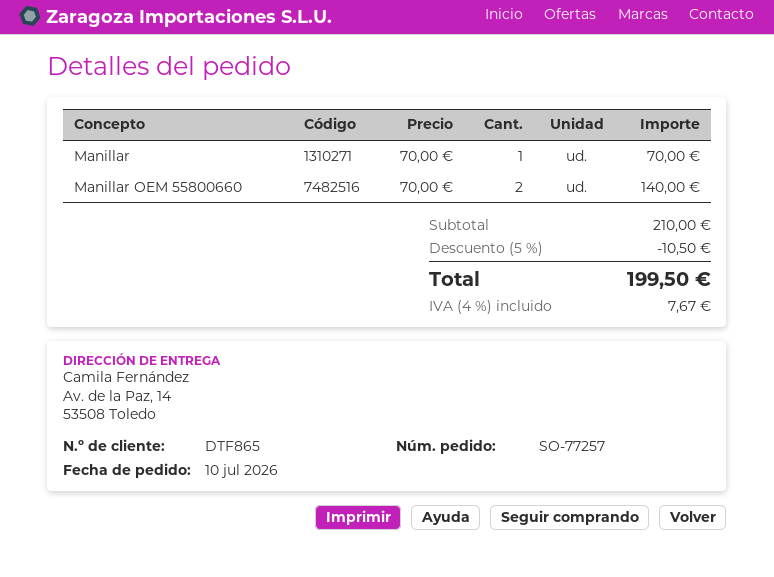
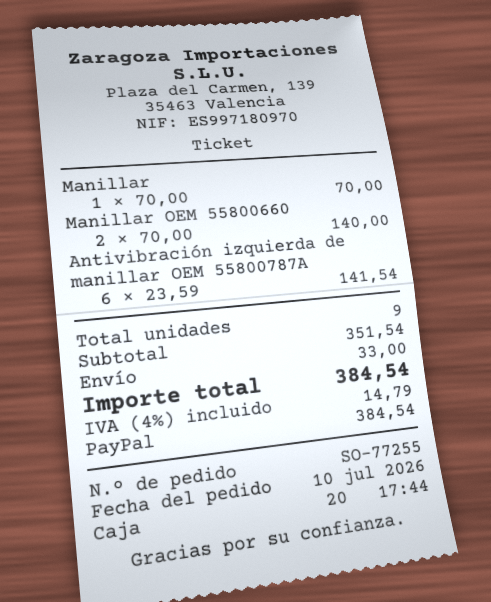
order number: SO-77257 -> SO-77255
Antivibración izquierda de manillar OEM 55800787A: none -> 6 x 23.59 = 141.54
subtotal: 210.00 -> 351.54
discount: 5% = 10.50 -> none
shipping: none -> 33.00
tax: 4% = 7.67 -> 4% = 14.79
total: 199.50 -> 384.54

